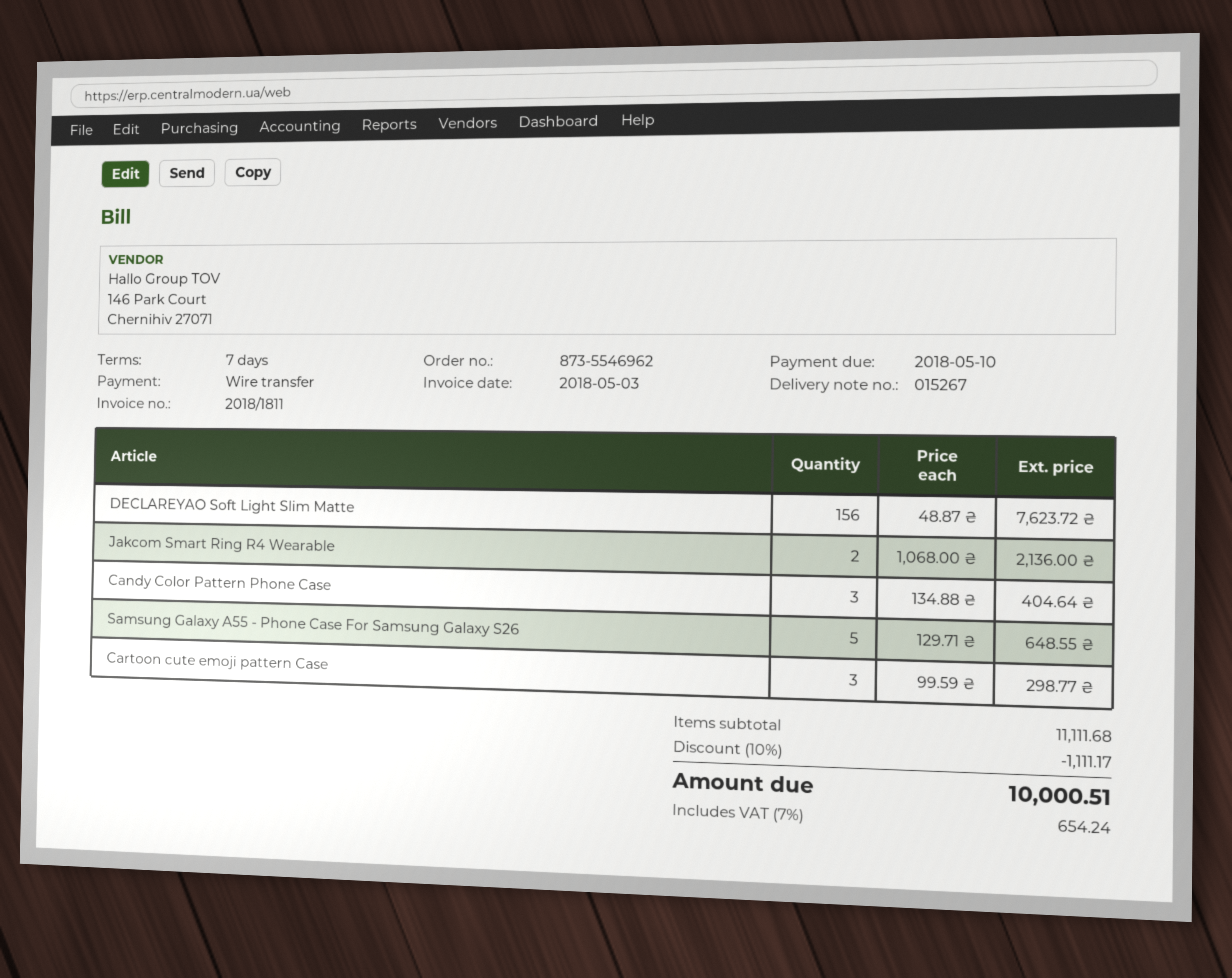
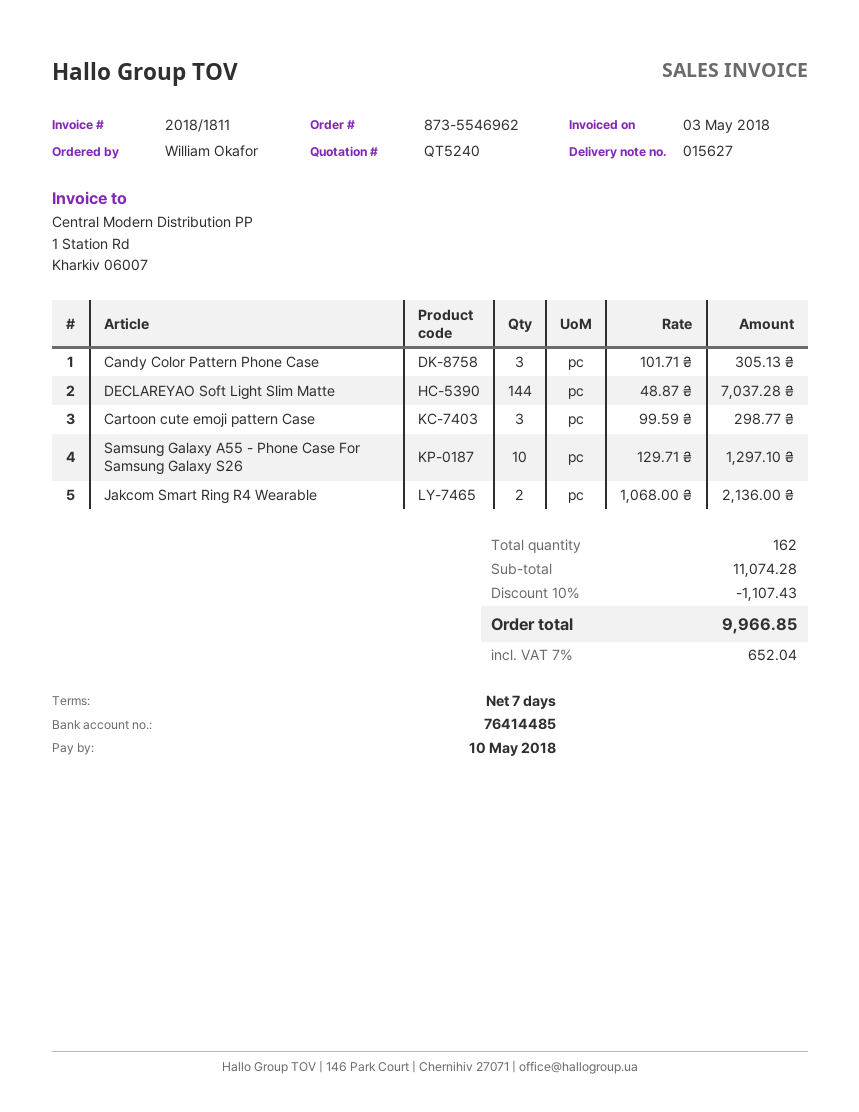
delivery note number: 015267 -> 015627
DECLAREYAO Soft Light Slim Matte: 156 x 48.87 = 7623.72 -> 144 x 48.87 = 7037.28
Candy Color Pattern Phone Case: 3 x 134.88 = 404.64 -> 3 x 101.71 = 305.13
Samsung Galaxy A55 - Phone Case For Samsung Galaxy S26: 5 x 129.71 = 648.55 -> 10 x 129.71 = 1297.10
subtotal: 11111.68 -> 11074.28
discount: 10% = 1111.17 -> 10% = 1107.43
tax: 7% = 654.24 -> 7% = 652.04
total: 10000.51 -> 9966.85

